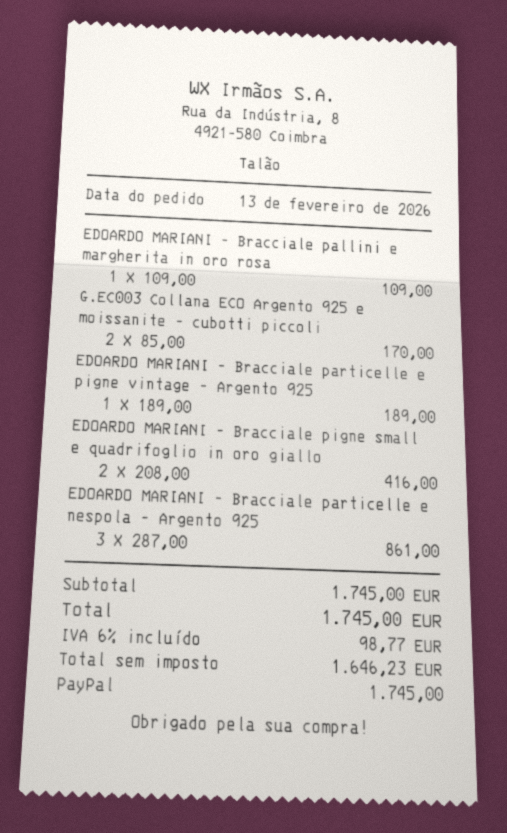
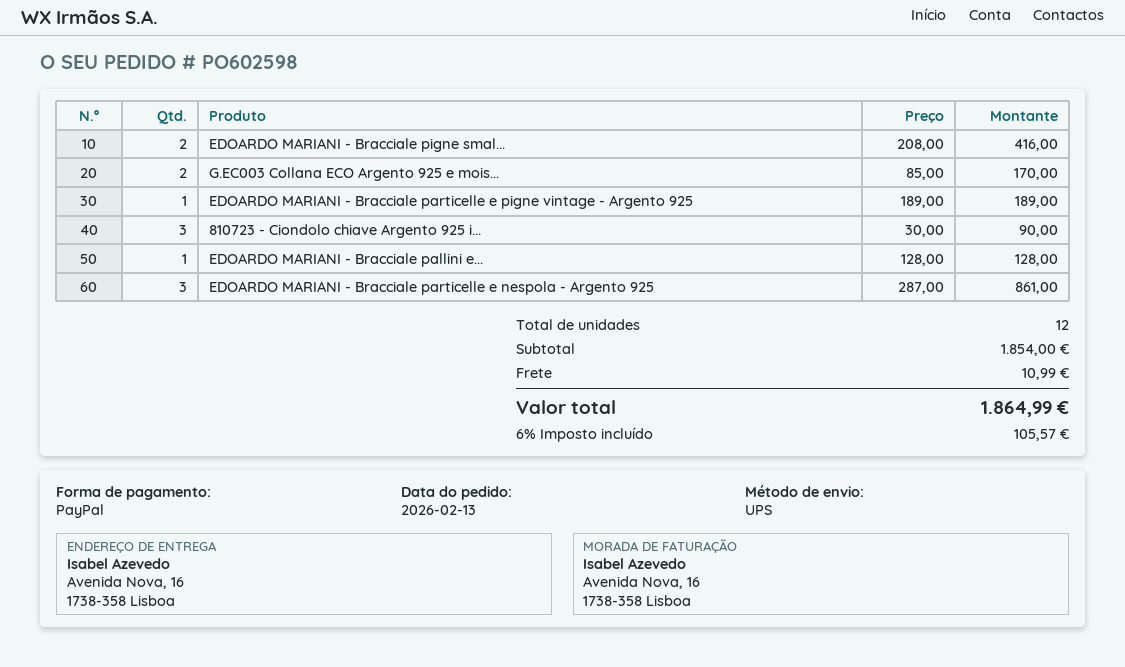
EDOARDO MARIANI - Bracciale pallini e margherita in oro rosa: 1 x 109.00 = 109.00 -> 1 x 128.00 = 128.00
810723 - Ciondolo chiave Argento 925 i...: none -> 3 x 30.00 = 90.00
subtotal: 1745.00 -> 1854.00
shipping: none -> 10.99
tax: 6% = 98.77 -> 6% = 105.57
total: 1745.00 -> 1864.99

